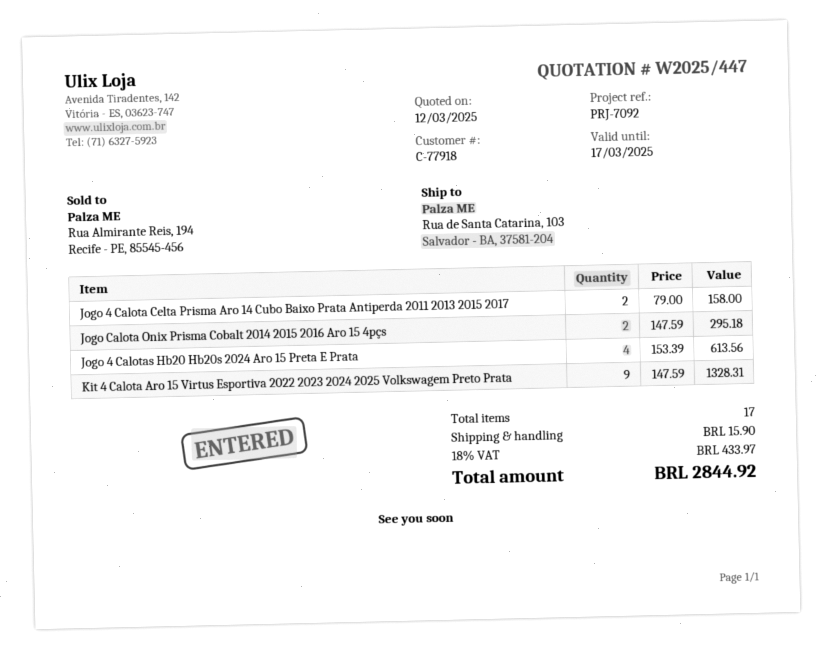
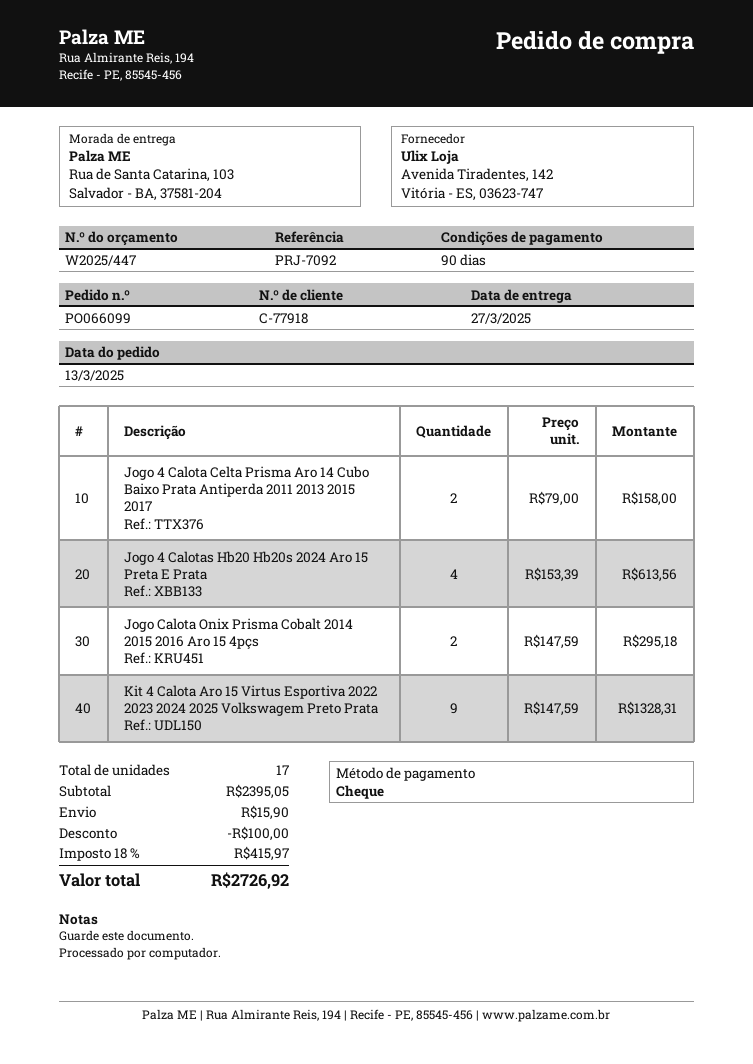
discount: none -> 100.00
tax: 18% = 433.97 -> 18% = 415.97
total: 2844.92 -> 2726.92

